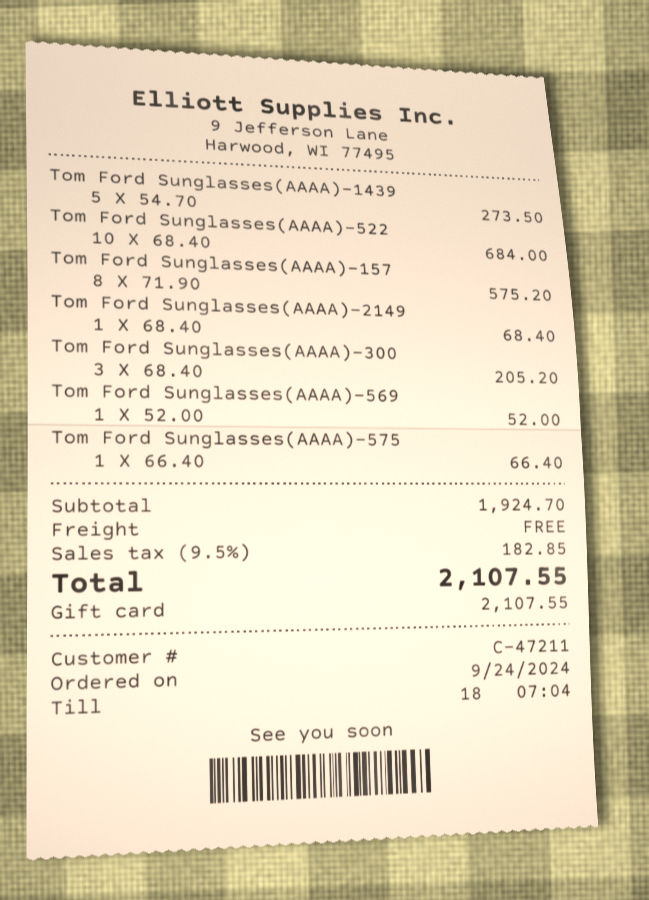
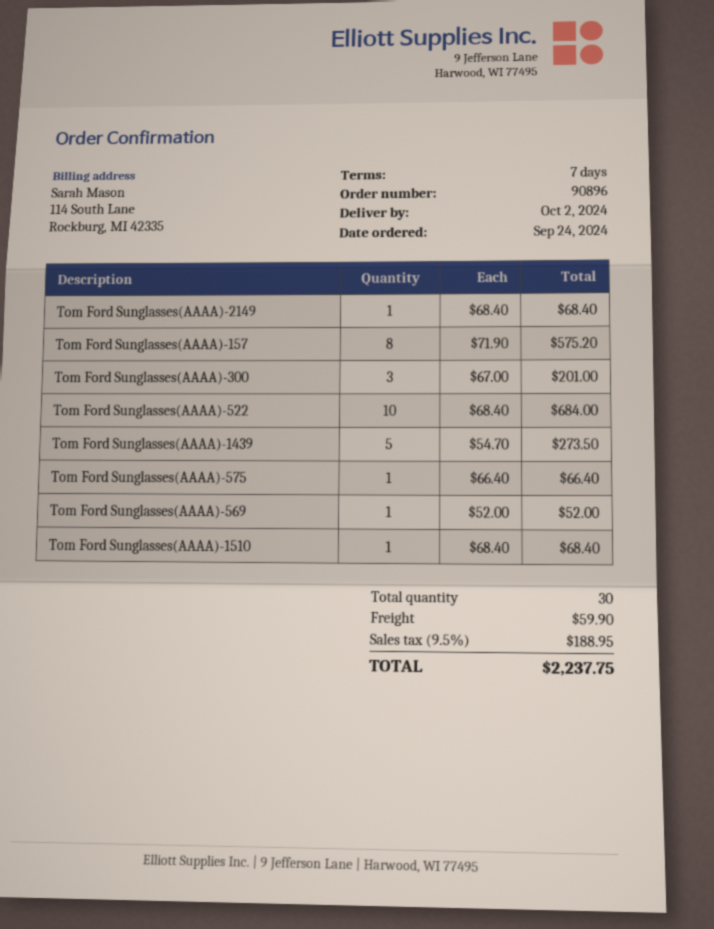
Tom Ford Sunglasses(AAAA)-300: 3 x 68.40 = 205.20 -> 3 x 67.00 = 201.00
Tom Ford Sunglasses(AAAA)-1510: none -> 1 x 68.40 = 68.40
shipping: 0.00 -> 59.90
tax: 9.5% = 182.85 -> 9.5% = 188.95
total: 2107.55 -> 2237.75

